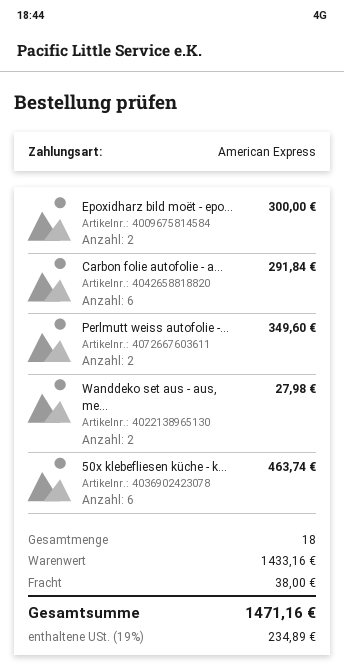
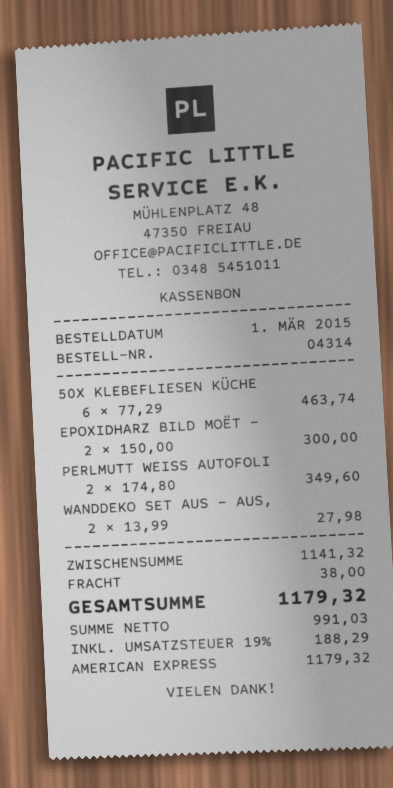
Carbon folie autofolie - a...: 6 for 291.84 -> none
subtotal: 1433.16 -> 1141.32
tax: 19% = 234.89 -> 19% = 188.29
total: 1471.16 -> 1179.32

